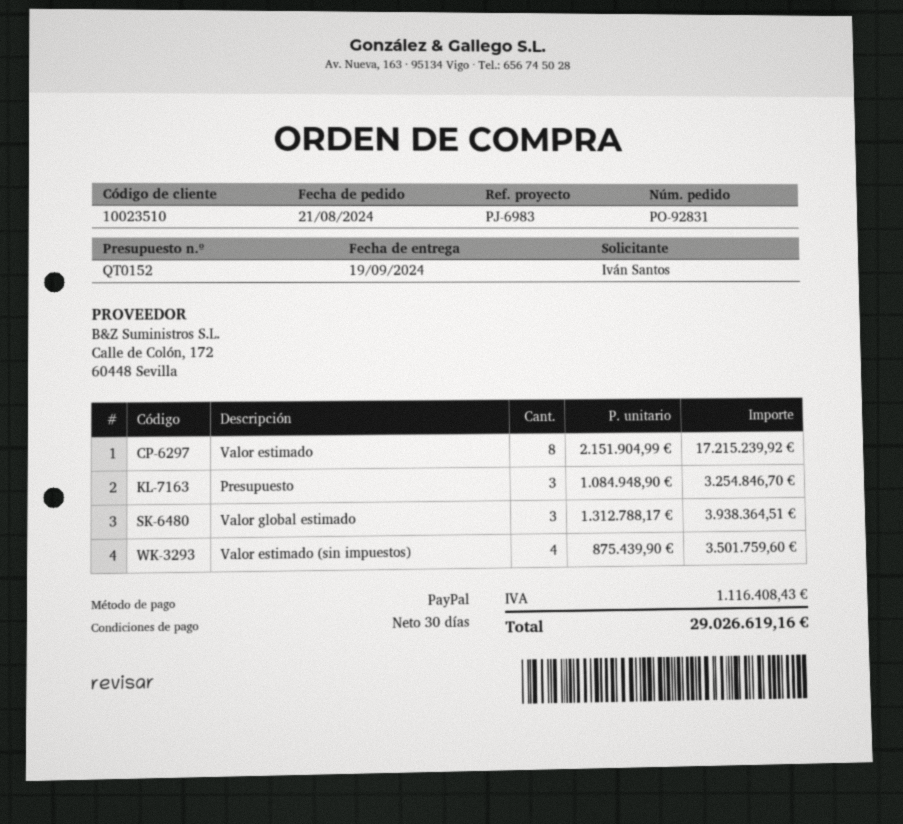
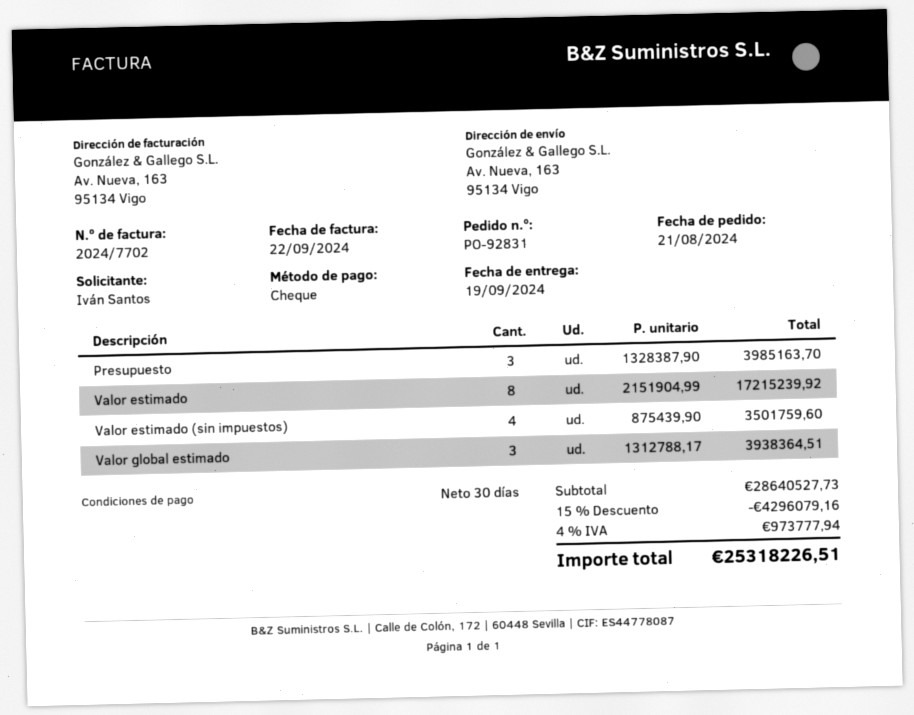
payment method: PayPal -> cheque
Presupuesto: 3 x 1084948.90 = 3254846.70 -> 3 x 1328387.90 = 3985163.70
discount: none -> 15% = 4296079.16
tax: 1116408.43 -> 973777.94
total: 29026619.16 -> 25318226.51

